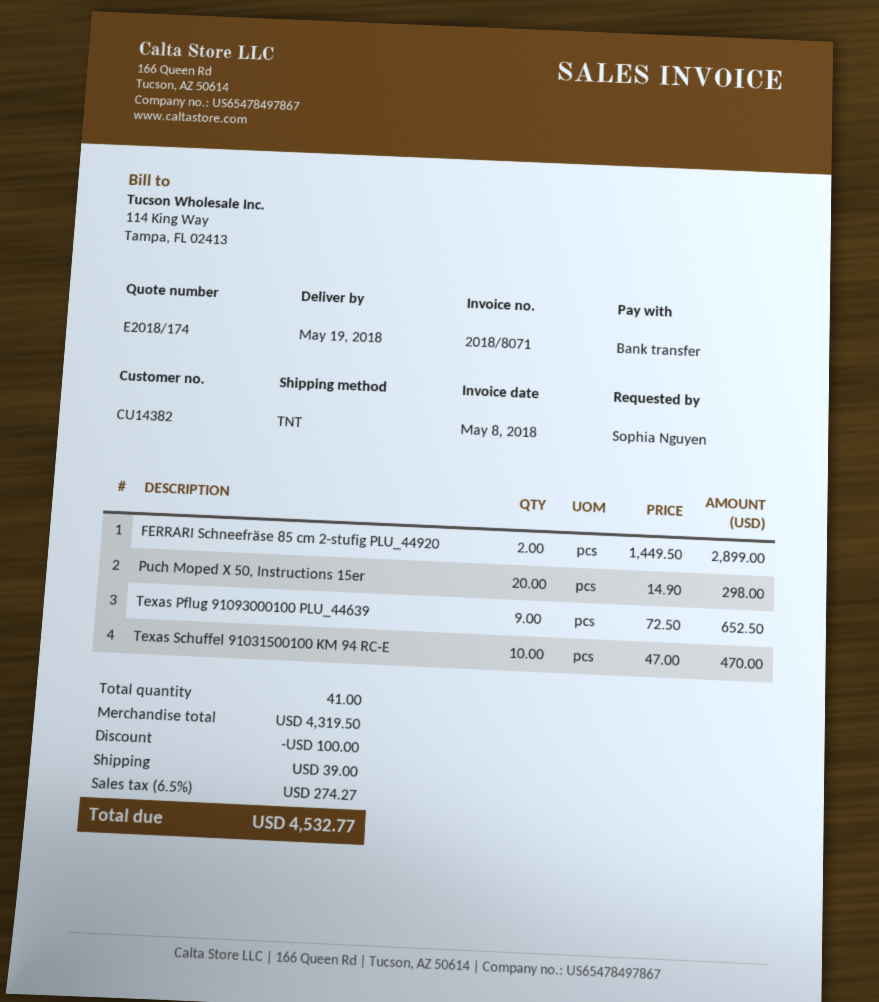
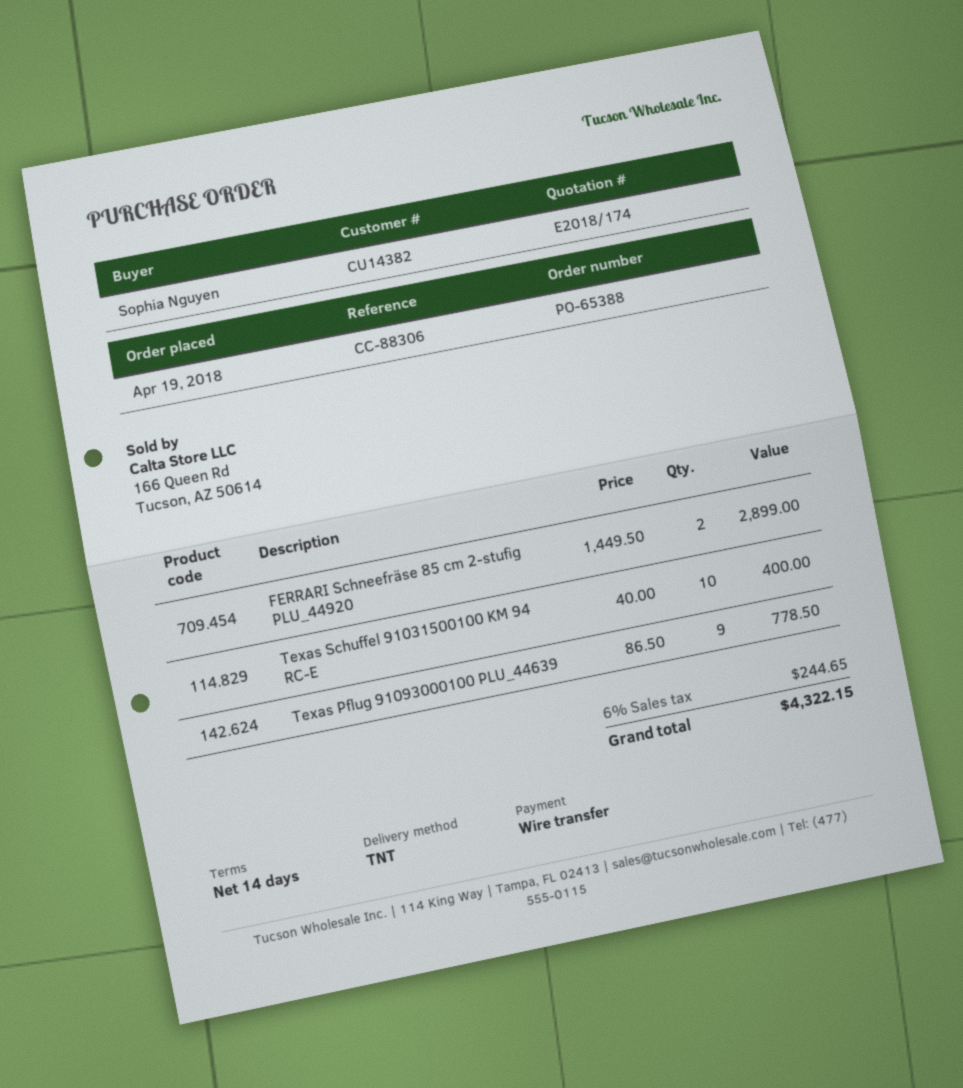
Puch Moped X 50, Instructions 15er: 20 x 14.90 = 298.00 -> none
Texas Pflug 91093000100 PLU_44639: 9 x 72.50 = 652.50 -> 9 x 86.50 = 778.50
Texas Schuffel 91031500100 KM 94 RC-E: 10 x 47.00 = 470.00 -> 10 x 40.00 = 400.00
discount: 100.00 -> none
shipping: 39.00 -> none
tax: 6.5% = 274.27 -> 6% = 244.65
total: 4532.77 -> 4322.15

